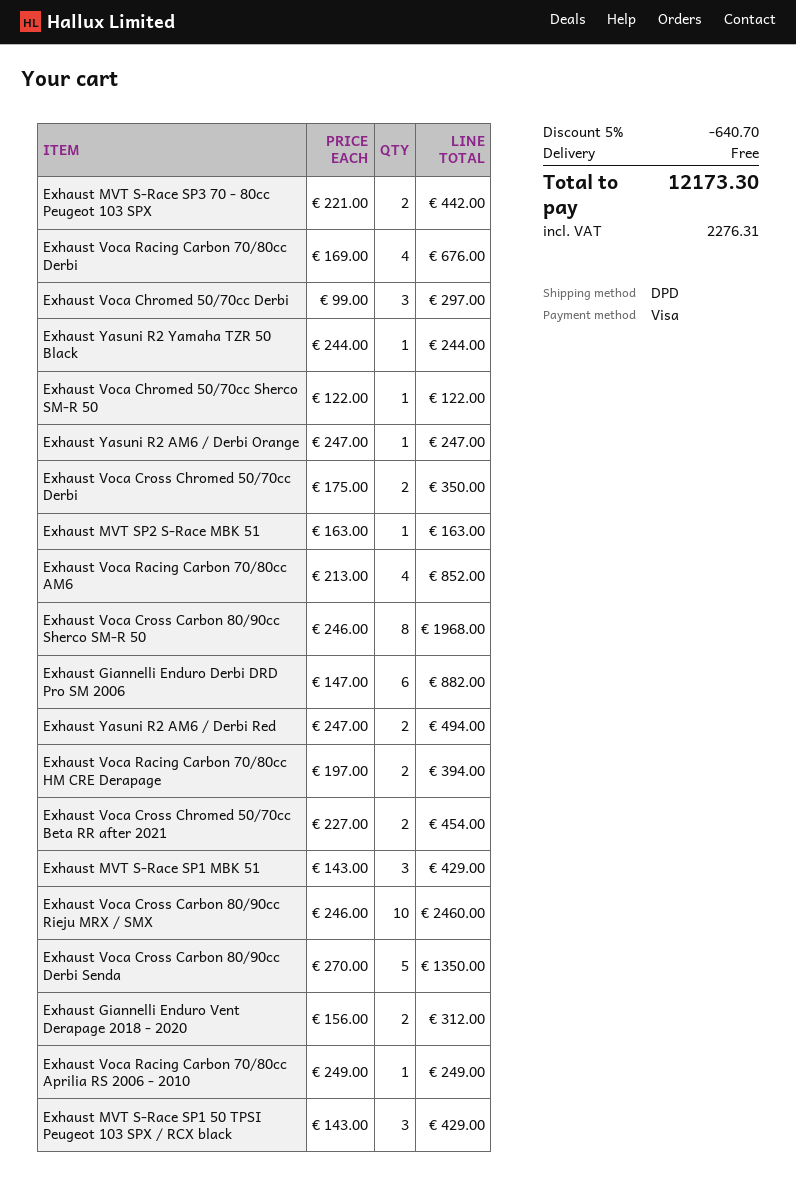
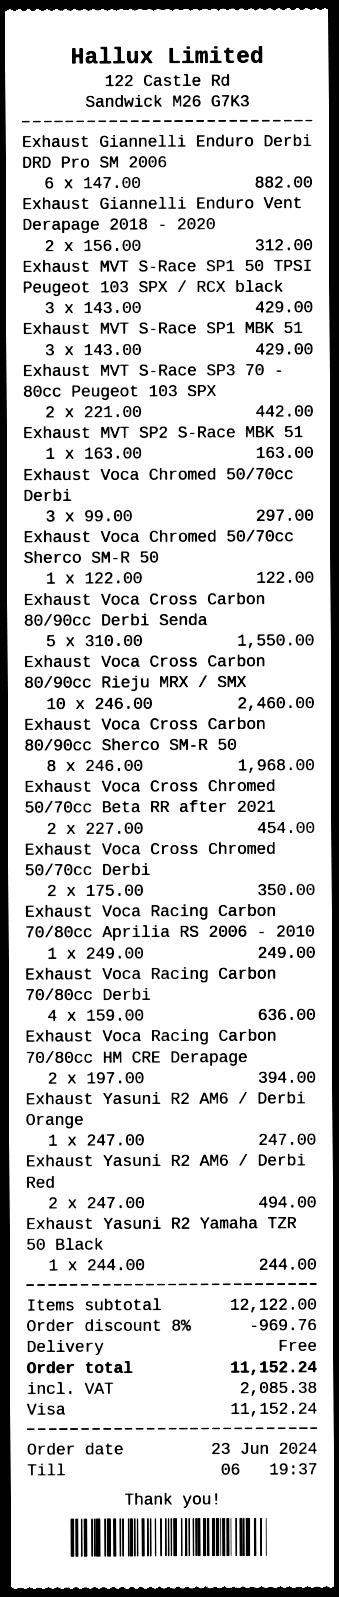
Exhaust Voca Racing Carbon 70/80cc Derbi: 4 x 169.00 = 676.00 -> 4 x 159.00 = 636.00
Exhaust Voca Racing Carbon 70/80cc AM6: 4 x 213.00 = 852.00 -> none
Exhaust Voca Cross Carbon 80/90cc Derbi Senda: 5 x 270.00 = 1350.00 -> 5 x 310.00 = 1550.00
discount: 5% = 640.70 -> 8% = 969.76
tax: 2276.31 -> 2085.38
total: 12173.30 -> 11152.24

